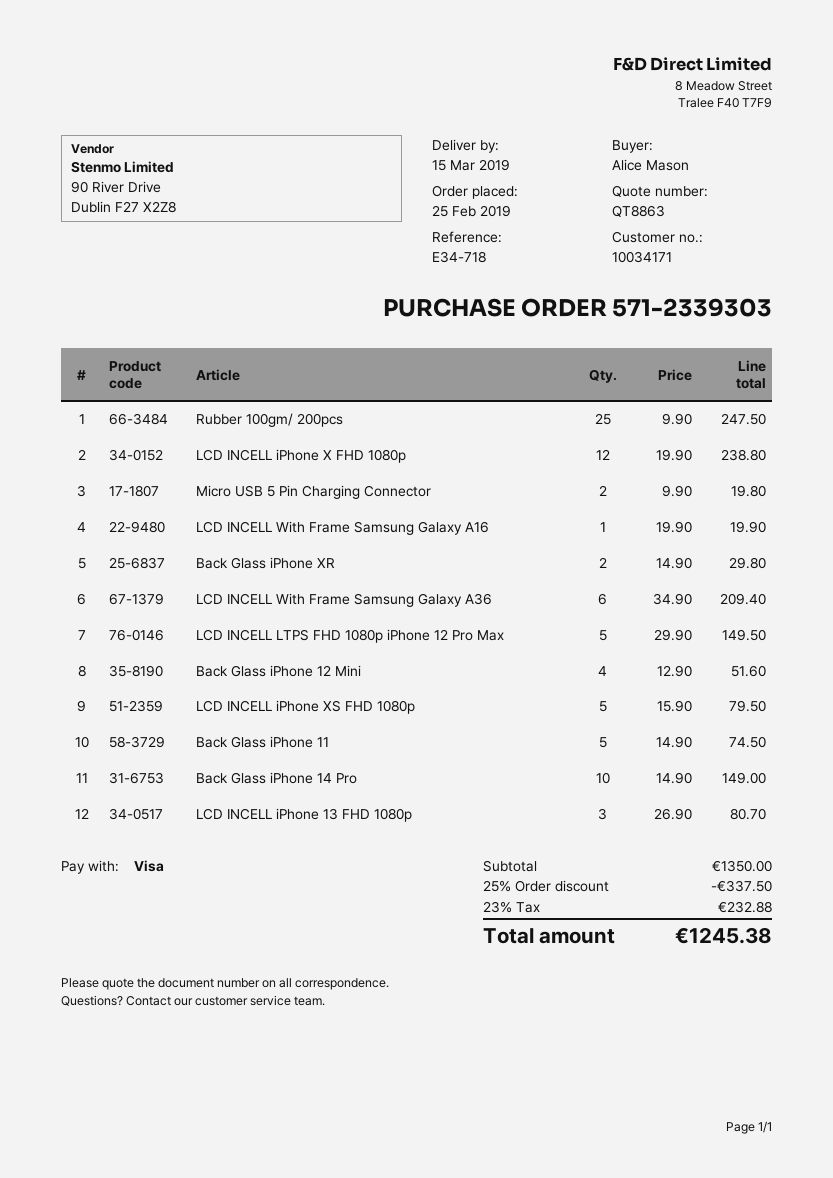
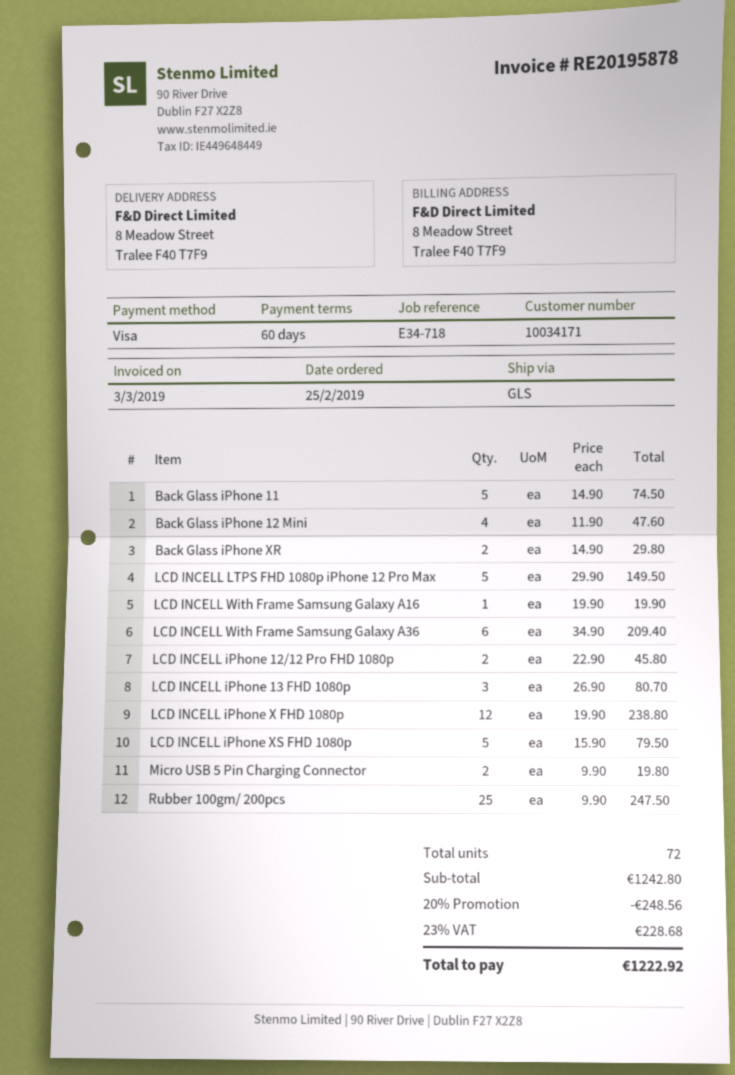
Back Glass iPhone 12 Mini: 4 x 12.90 = 51.60 -> 4 x 11.90 = 47.60
Back Glass iPhone 14 Pro: 10 x 14.90 = 149.00 -> none
LCD INCELL iPhone 12/12 Pro FHD 1080p: none -> 2 x 22.90 = 45.80
subtotal: 1350.00 -> 1242.80
discount: 25% = 337.50 -> 20% = 248.56
tax: 23% = 232.88 -> 23% = 228.68
total: 1245.38 -> 1222.92

